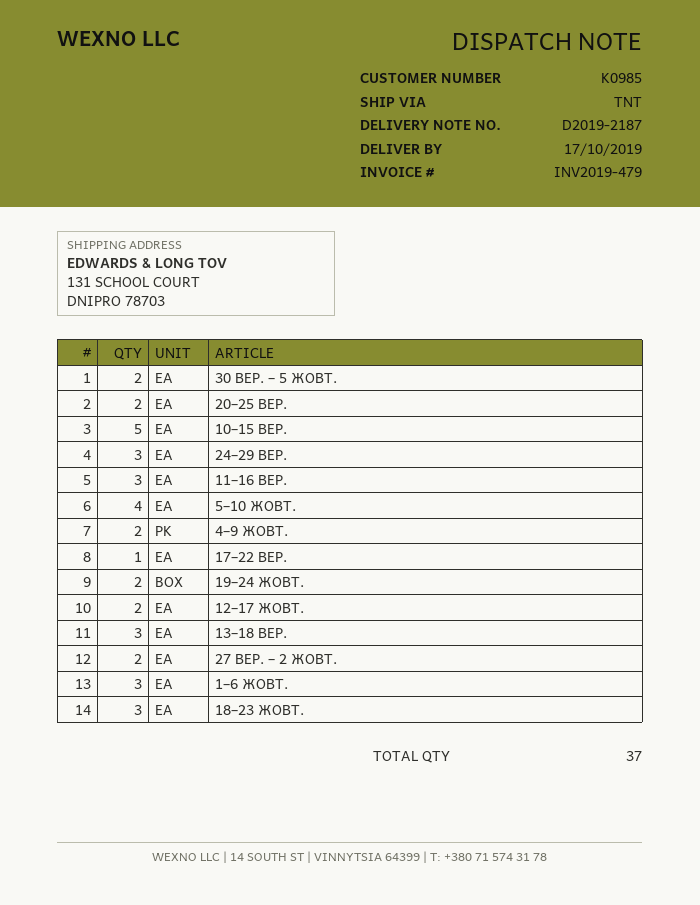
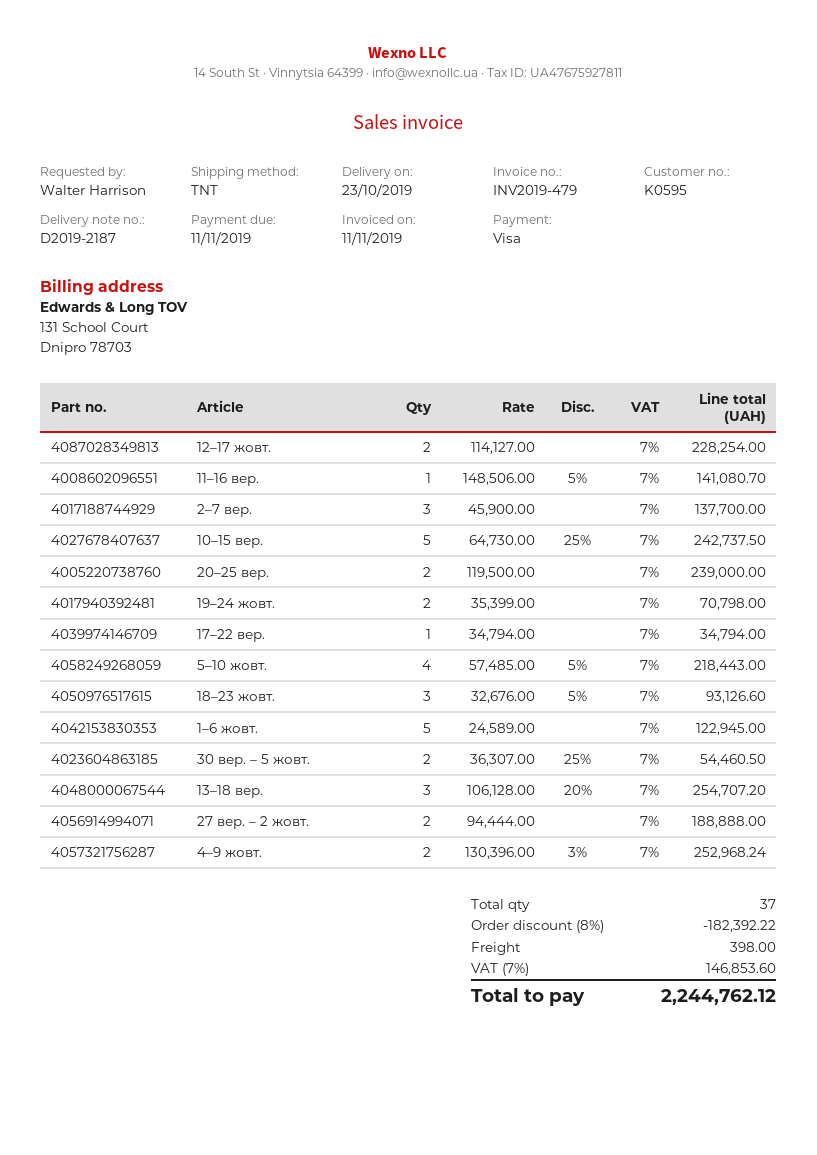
delivery date: 2019-10-17 -> 2019-10-23
customer number: K0985 -> K0595
24–29 ВЕР.: 3 -> none
11–16 ВЕР.: 3 -> 1
1–6 ЖОВТ.: 3 -> 5
2–7 вер.: none -> 3

